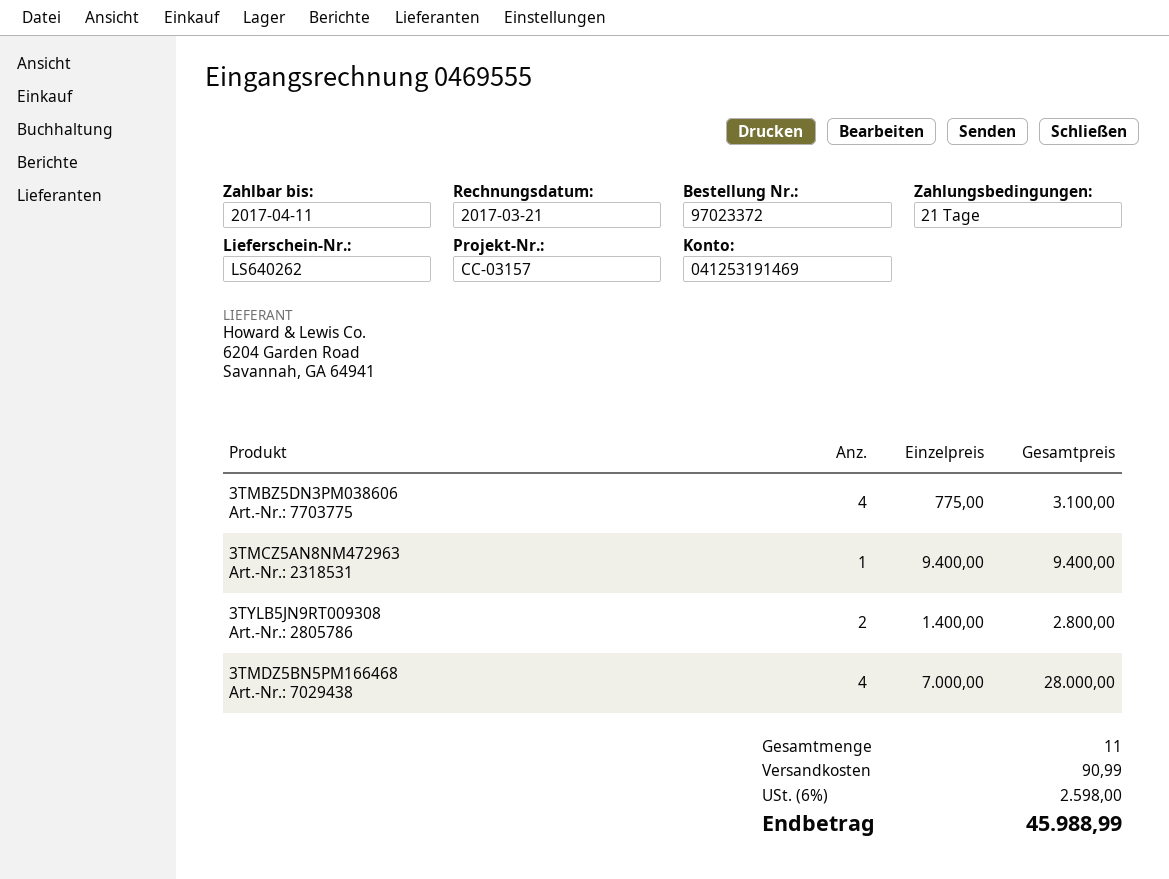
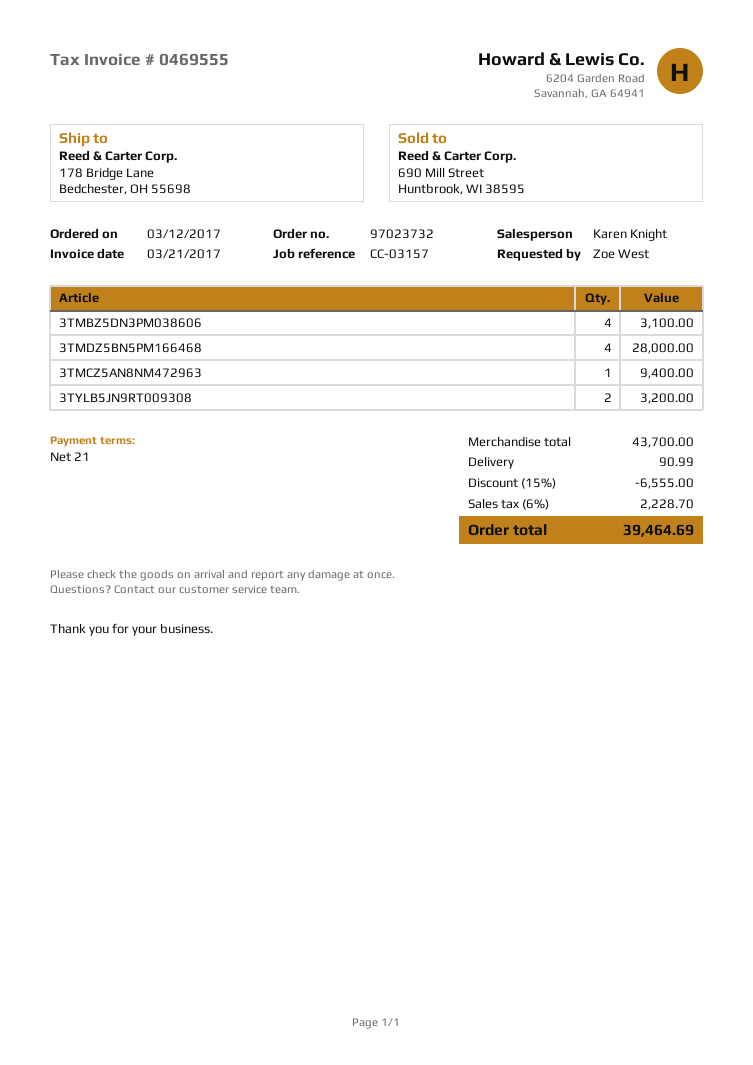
order number: 97023372 -> 97023732
3TYLB5JN9RT009308: 2 for 2800.00 -> 2 for 3200.00
discount: none -> 15% = 6555.00
tax: 6% = 2598.00 -> 6% = 2228.70
total: 45988.99 -> 39464.69

